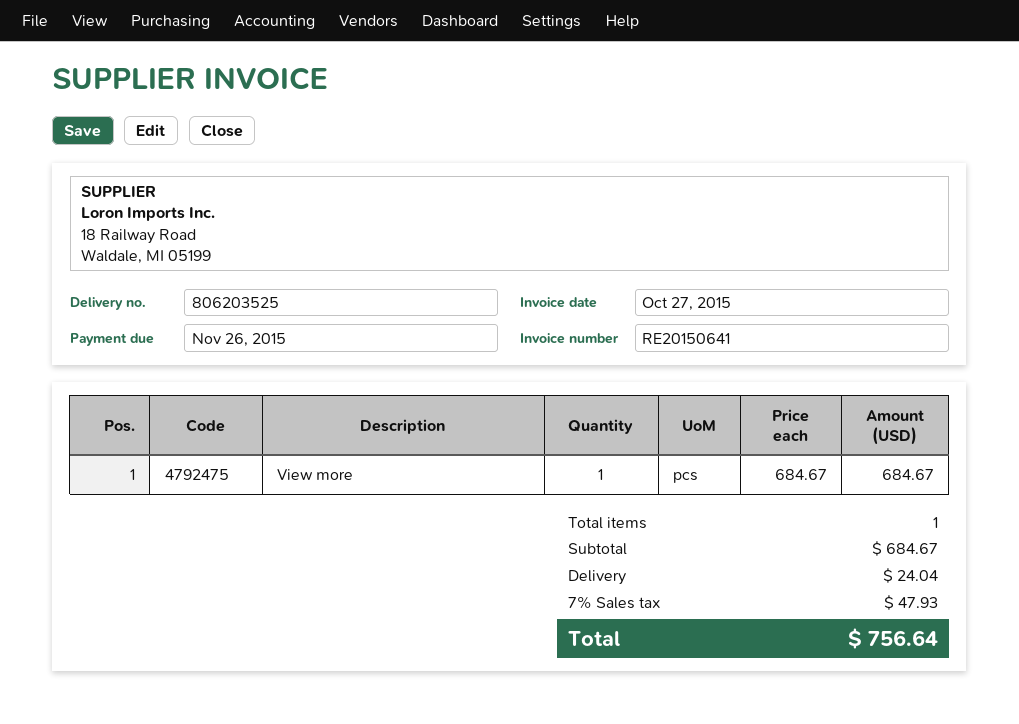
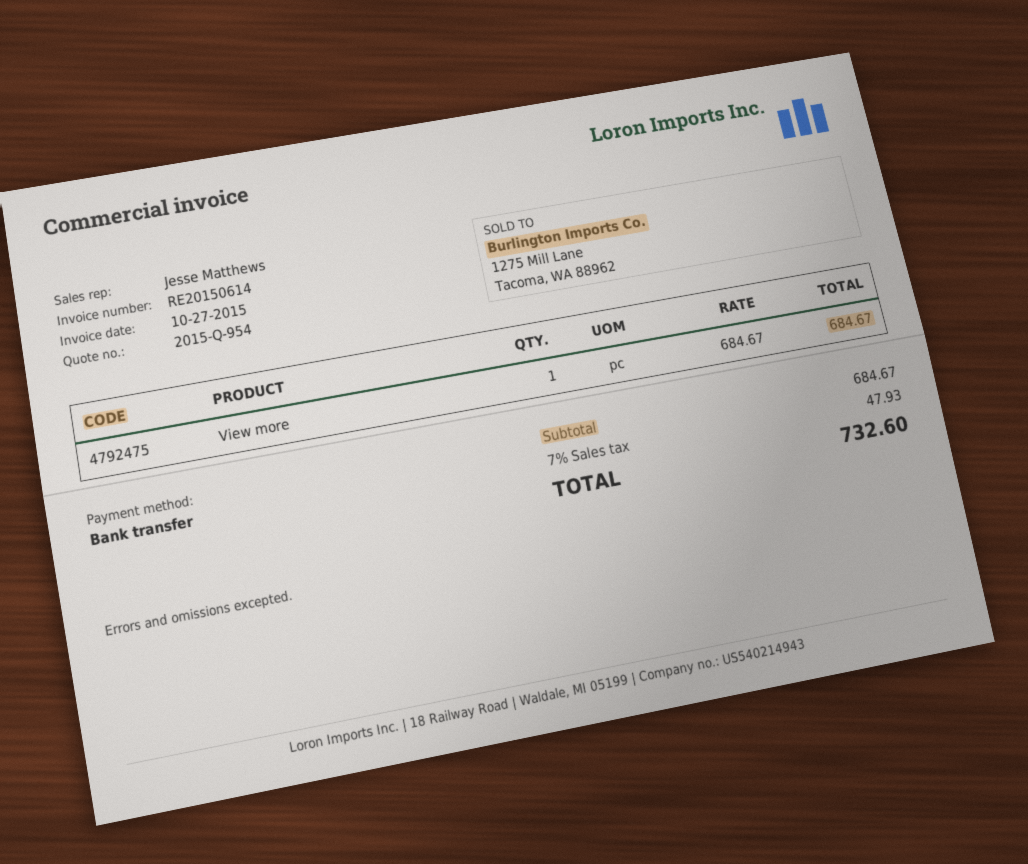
invoice number: RE20150641 -> RE20150614
shipping: 24.04 -> none
total: 756.64 -> 732.60

